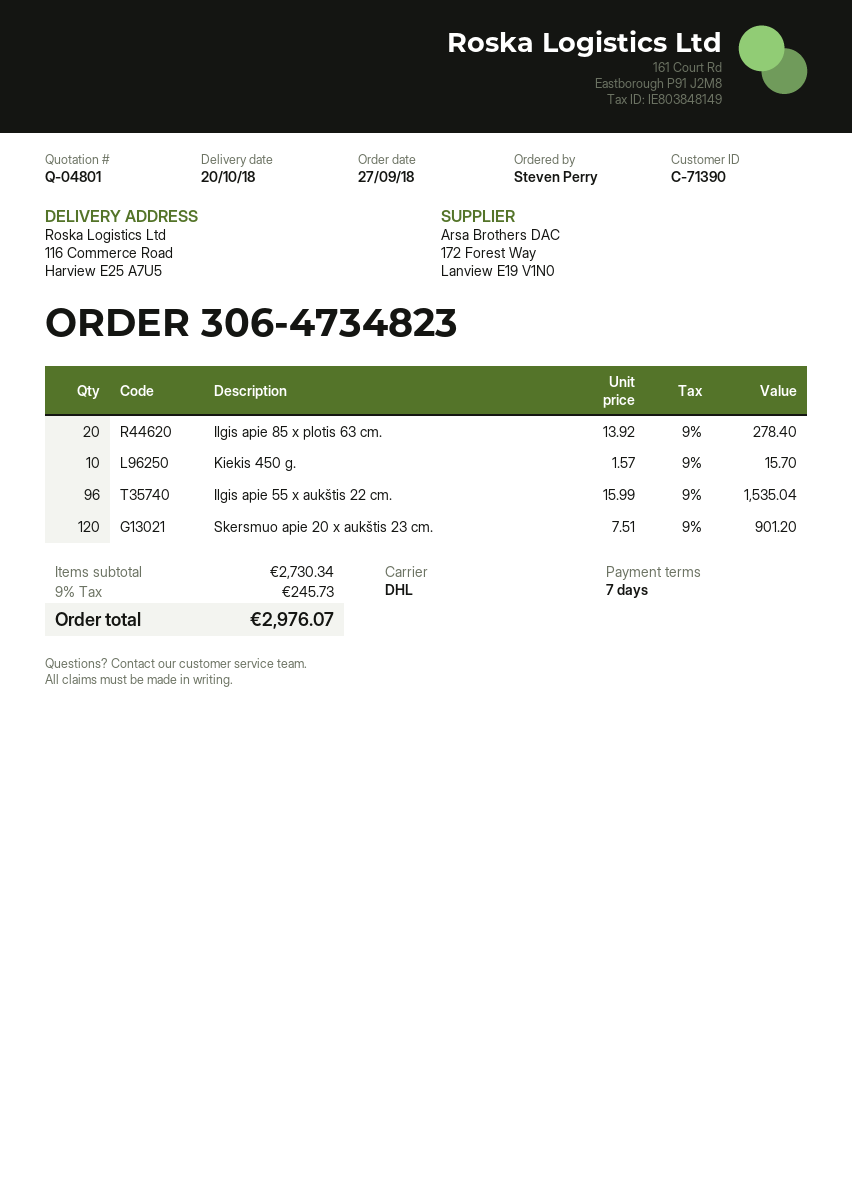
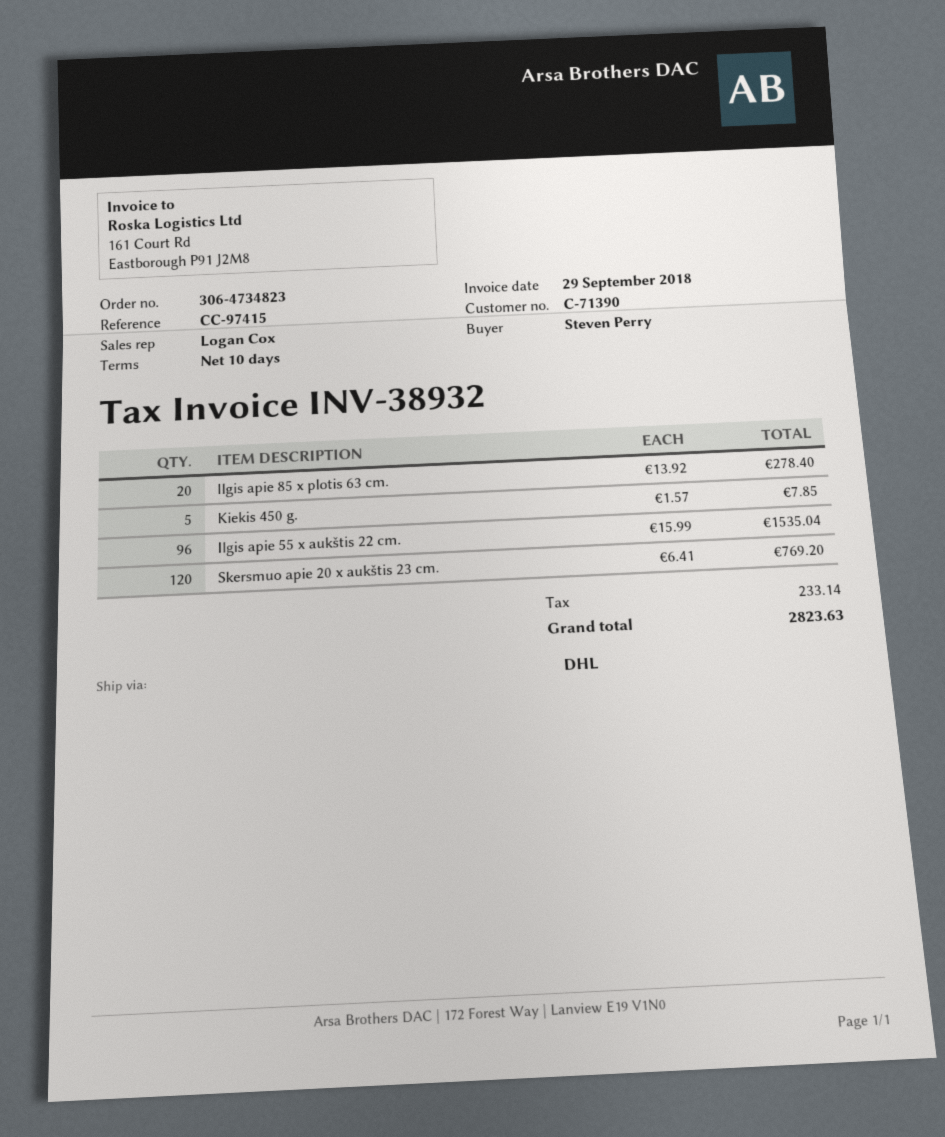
payment terms: 7 days -> 10 days
Kiekis 450 g.: 10 x 1.57 = 15.70 -> 5 x 1.57 = 7.85
Skersmuo apie 20 x aukštis 23 cm.: 120 x 7.51 = 901.20 -> 120 x 6.41 = 769.20
tax: 245.73 -> 233.14
total: 2976.07 -> 2823.63

